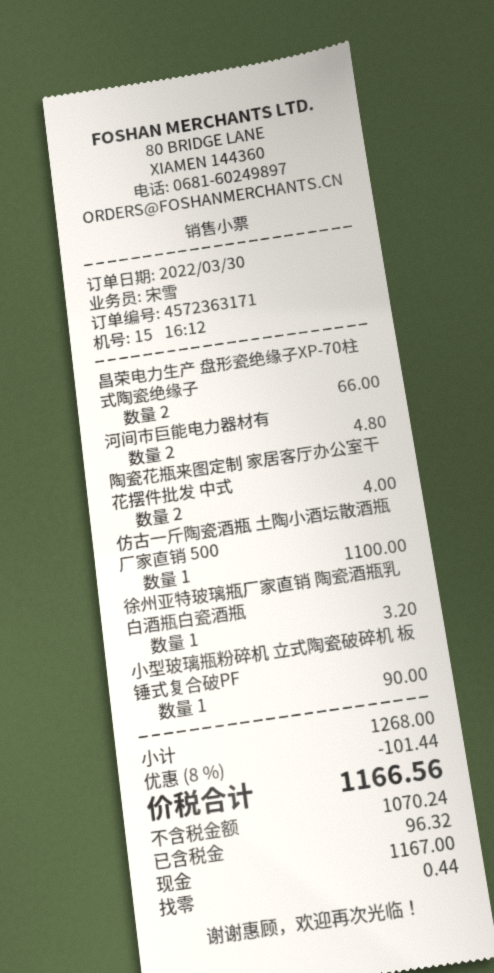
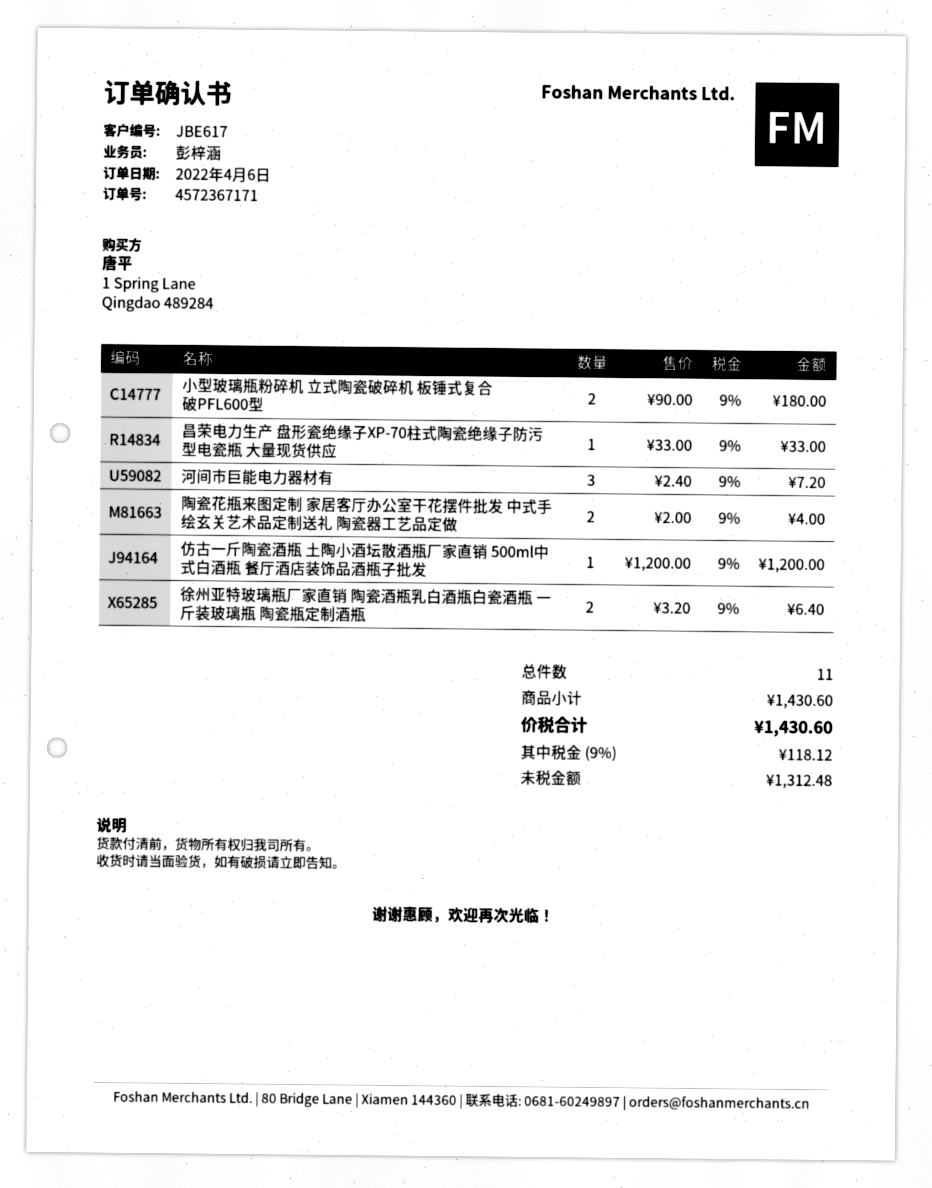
order number: 4572363171 -> 4572367171
order date: 2022-03-30 -> 2022-04-06
sales rep: 宋雪 -> 彭梓涵
昌荣电力生产 盘形瓷绝缘子XP-70柱式陶瓷绝缘子: 2 for 66.00 -> 1 for 33.00
河间市巨能电力器材有: 2 for 4.80 -> 3 for 7.20
仿古一斤陶瓷酒瓶 土陶小酒坛散酒瓶厂家直销 500: 1 for 1100.00 -> 1 for 1200.00
徐州亚特玻璃瓶厂家直销 陶瓷酒瓶乳白酒瓶白瓷酒瓶: 1 for 3.20 -> 2 for 6.40
小型玻璃瓶粉碎机 立式陶瓷破碎机 板锤式复合破PF: 1 for 90.00 -> 2 for 180.00
subtotal: 1268.00 -> 1430.60
discount: 8% = 101.44 -> none
net: 1070.24 -> 1312.48
tax: 96.32 -> 118.12
total: 1166.56 -> 1430.60

